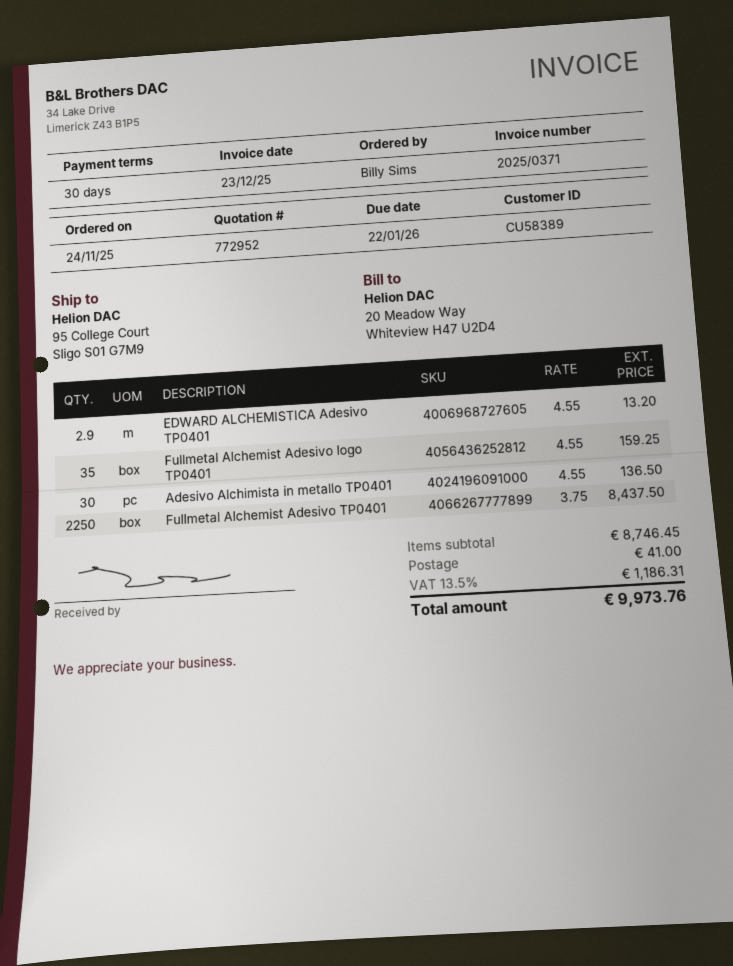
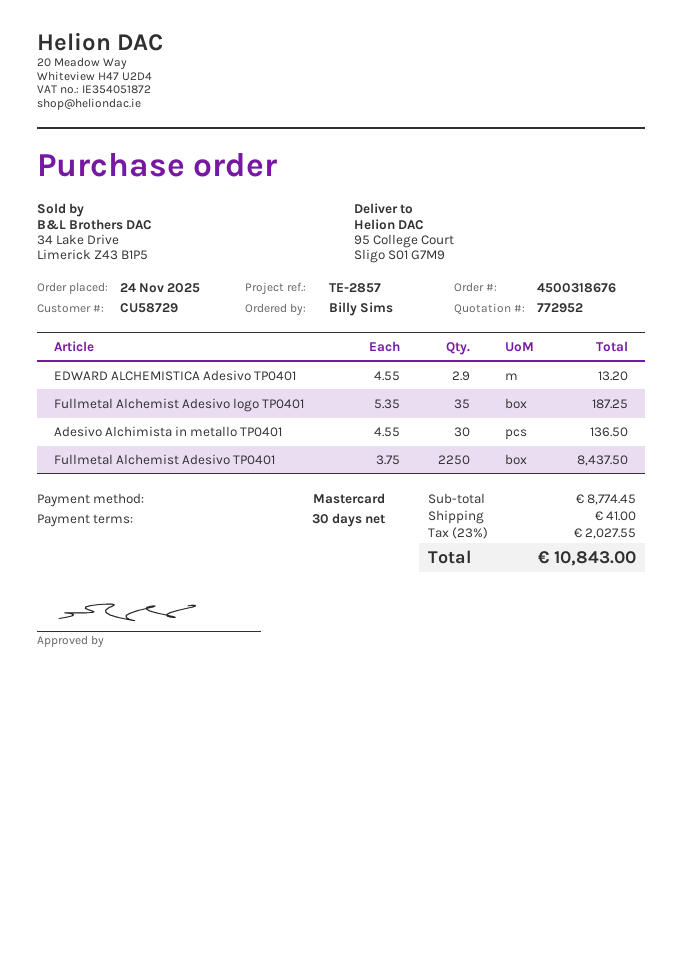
customer number: CU58389 -> CU58729
Fullmetal Alchemist Adesivo logo TP0401: 35 x 4.55 = 159.25 -> 35 x 5.35 = 187.25
subtotal: 8746.45 -> 8774.45
tax: 13.5% = 1186.31 -> 23% = 2027.55
total: 9973.76 -> 10843.00

